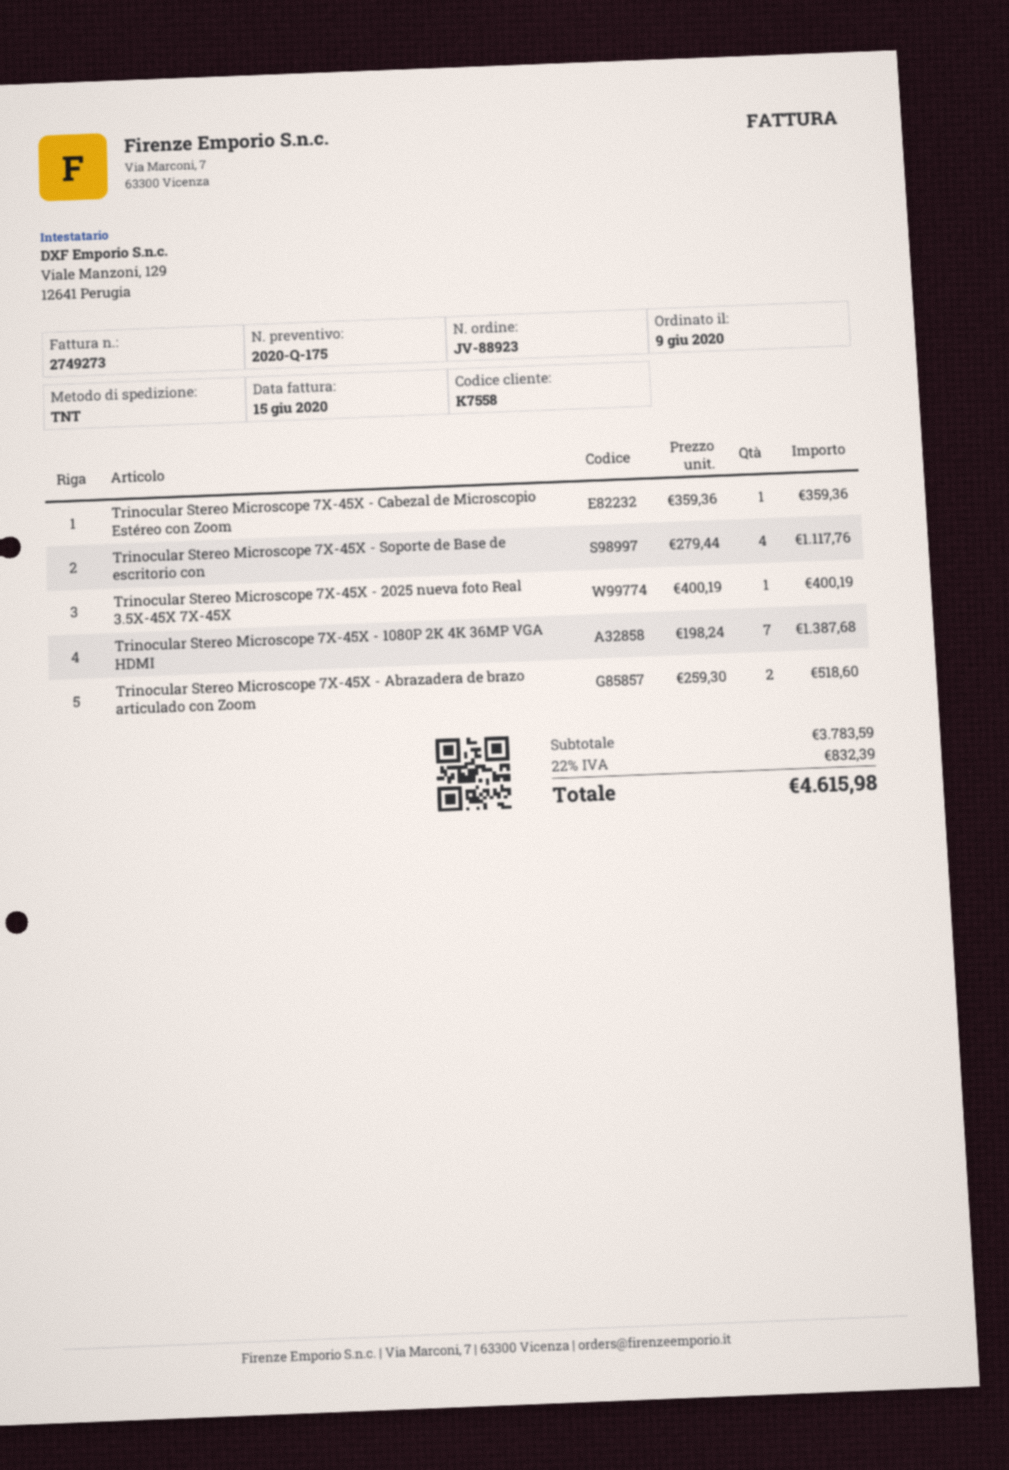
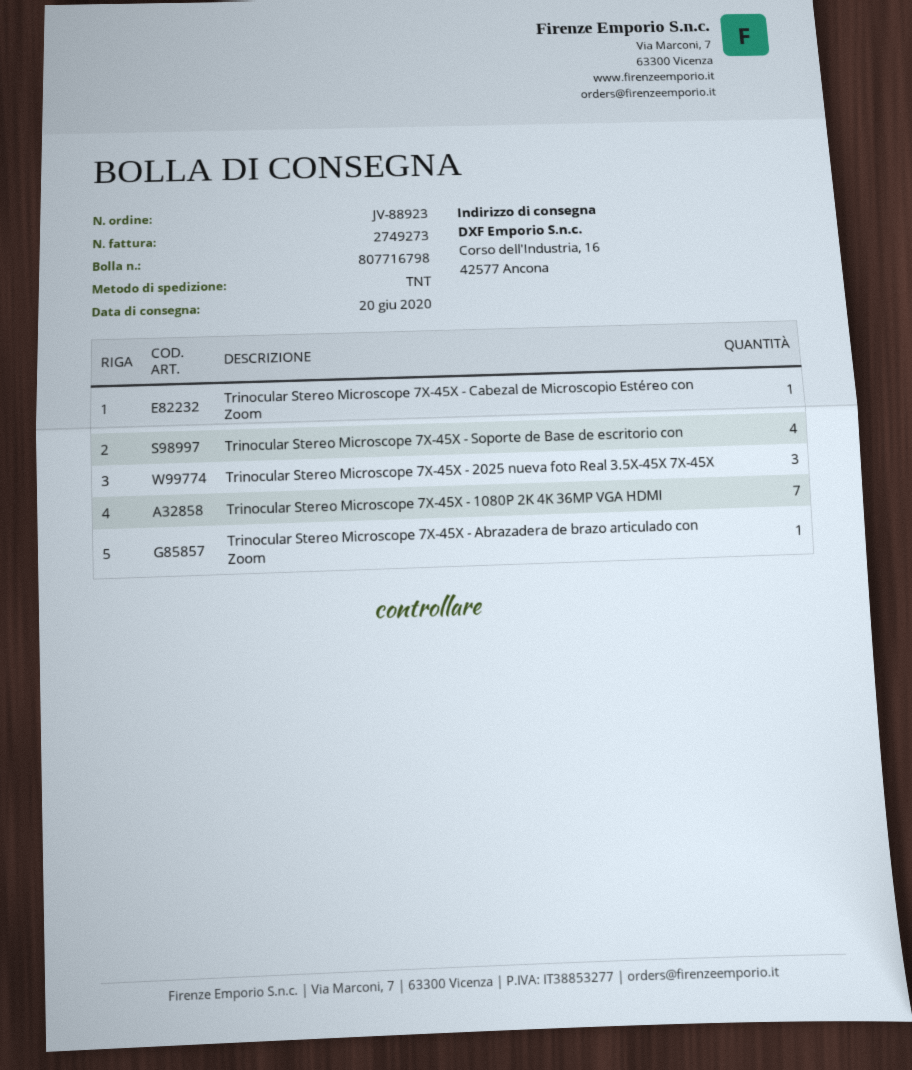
Trinocular Stereo Microscope 7X-45X - 2025 nueva foto Real 3.5X-45X 7X-45X: 1 -> 3
Trinocular Stereo Microscope 7X-45X - Abrazadera de brazo articulado con Zoom: 2 -> 1

